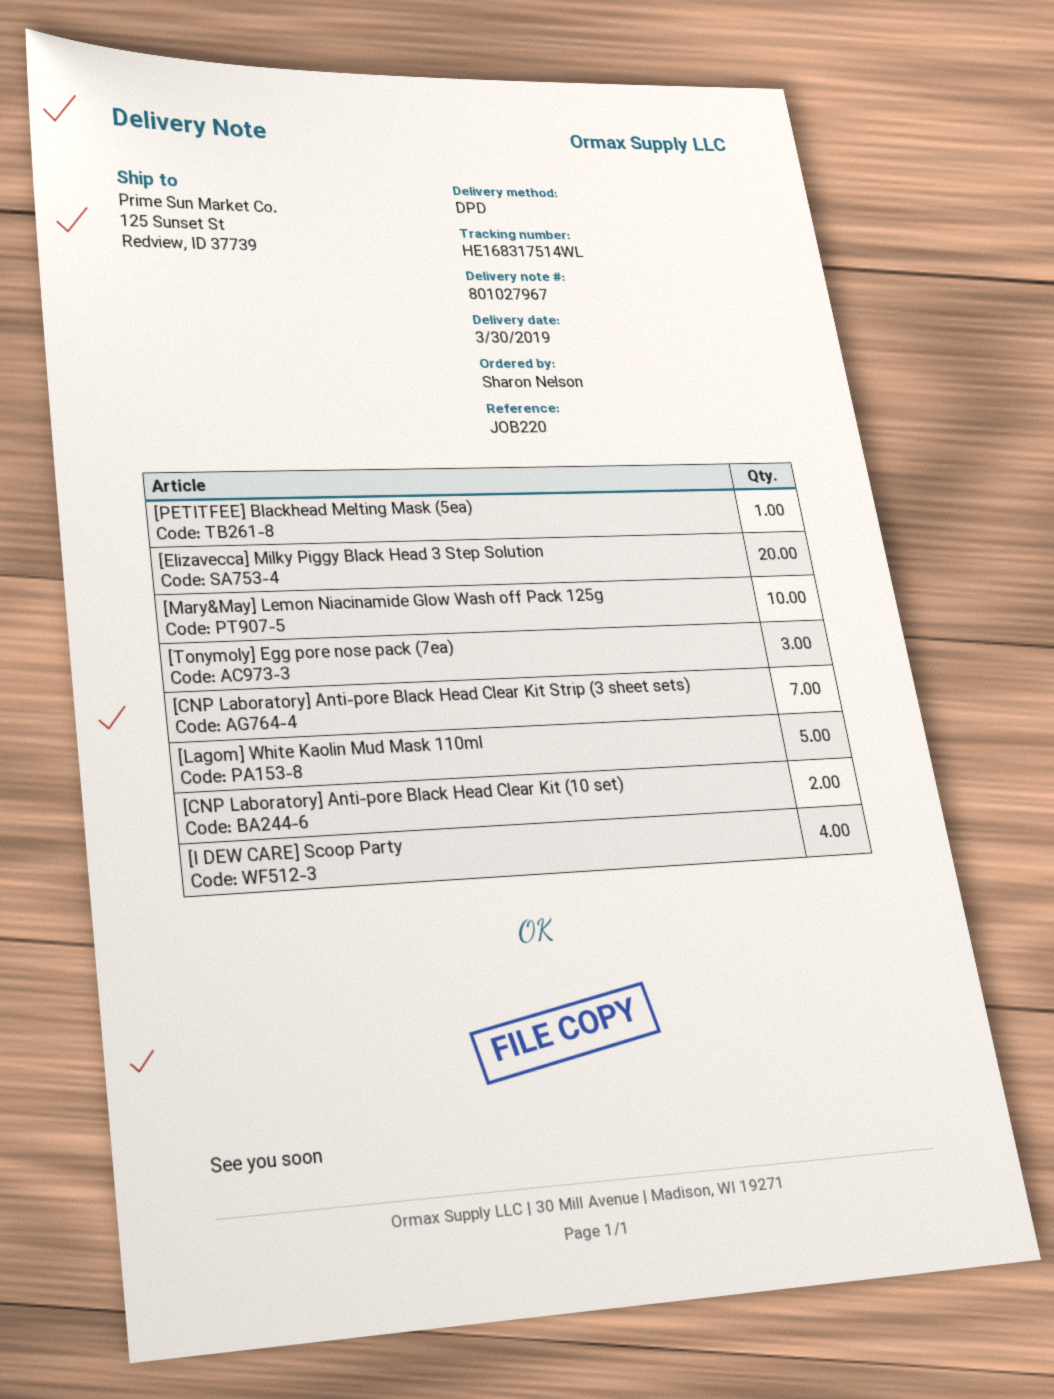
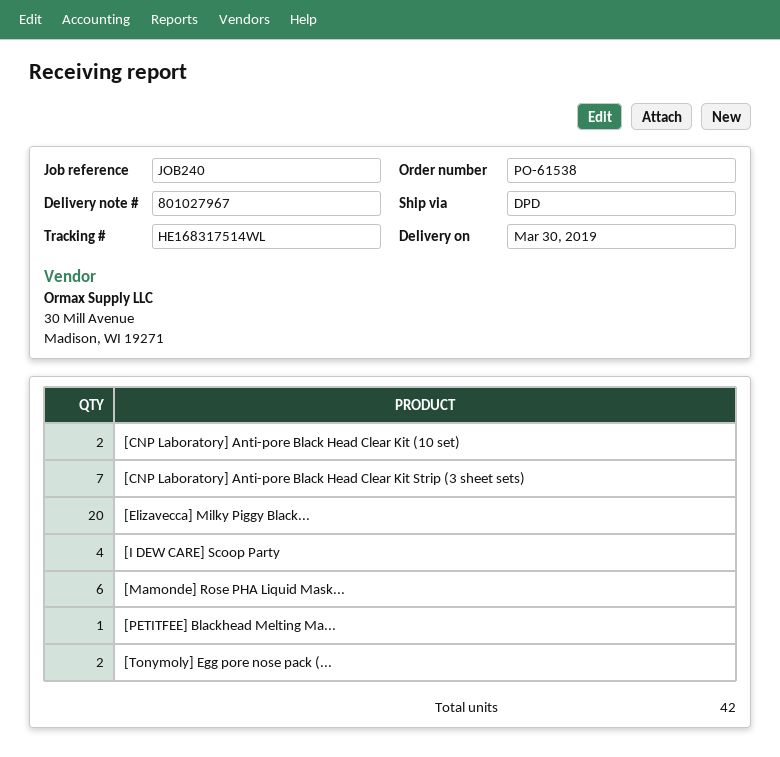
reference: JOB220 -> JOB240
[Mary&May] Lemon Niacinamide Glow Wash off Pack 125g: 10 -> none
[Tonymoly] Egg pore nose pack (7ea): 3 -> 2
[Lagom] White Kaolin Mud Mask 110ml: 5 -> none
[Mamonde] Rose PHA Liquid Mask...: none -> 6

